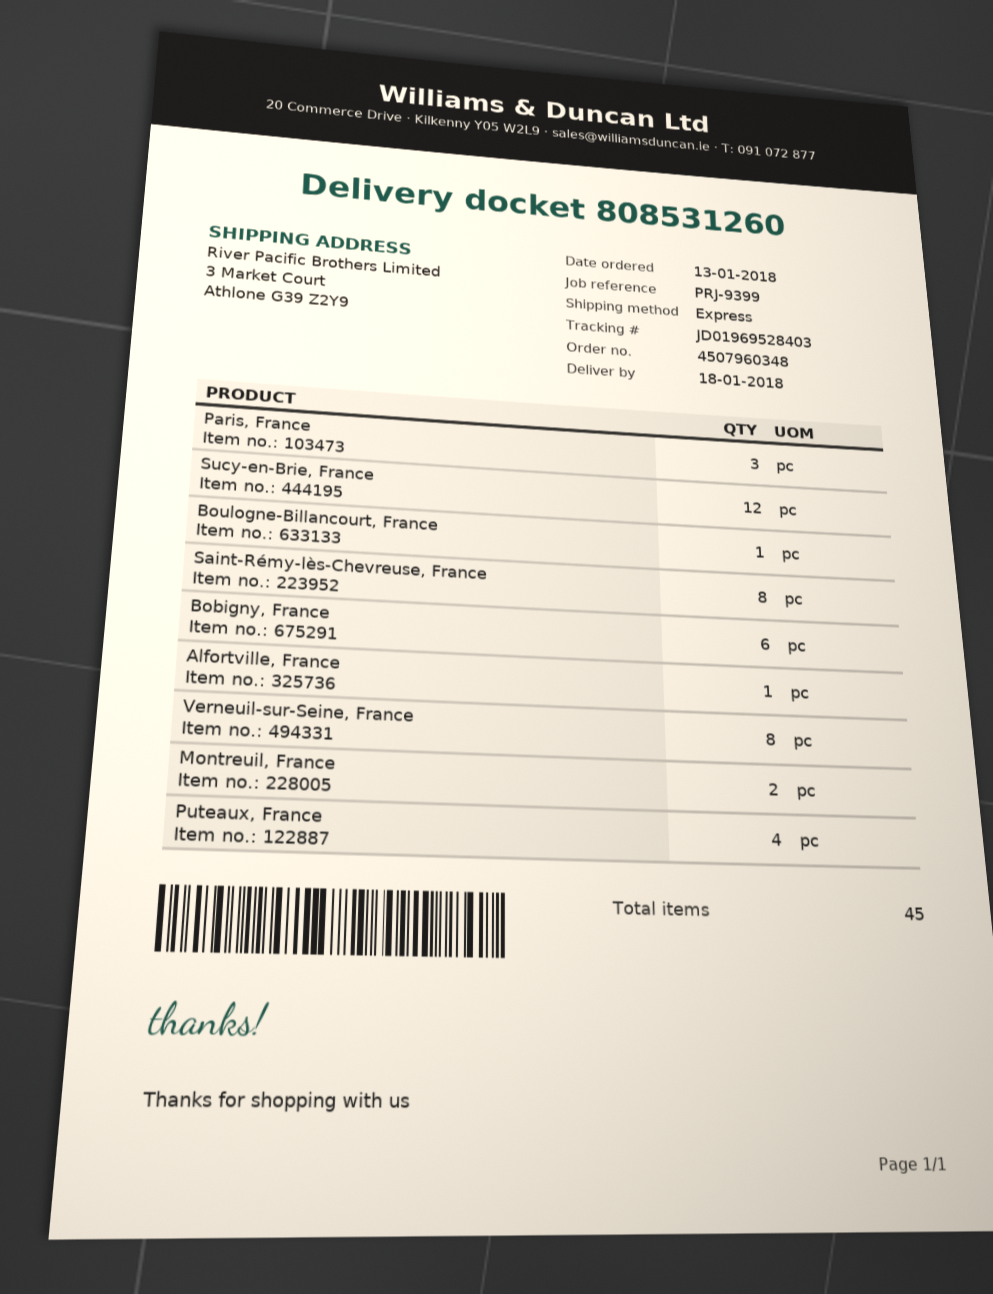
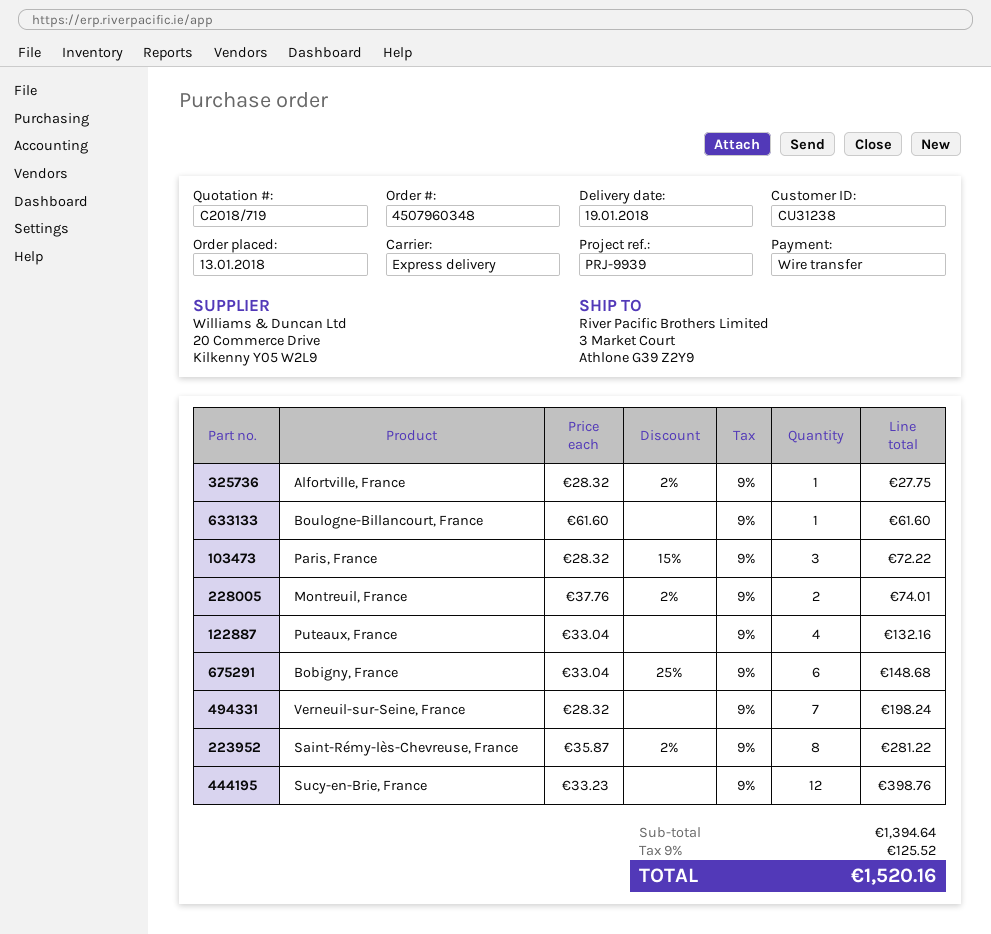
delivery date: 2018-01-18 -> 2018-01-19
reference: PRJ-9399 -> PRJ-9939
Verneuil-sur-Seine, France: 8 -> 7

